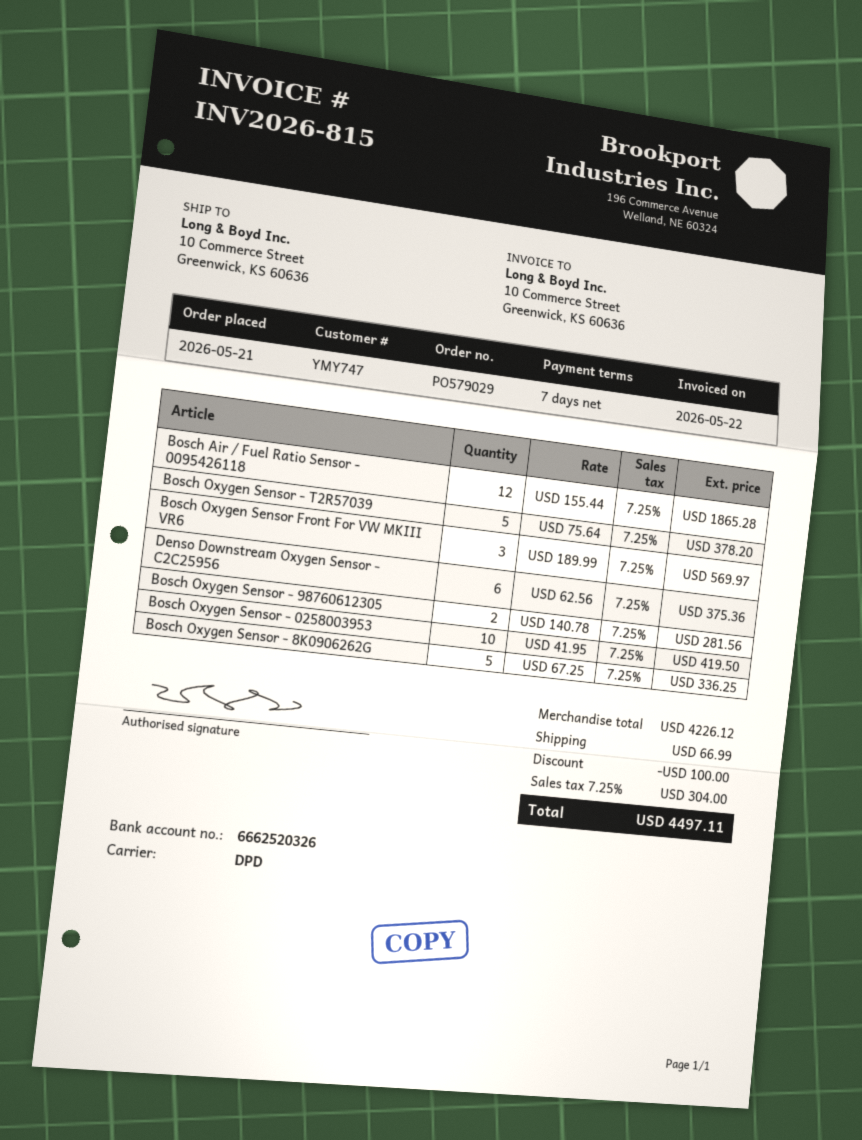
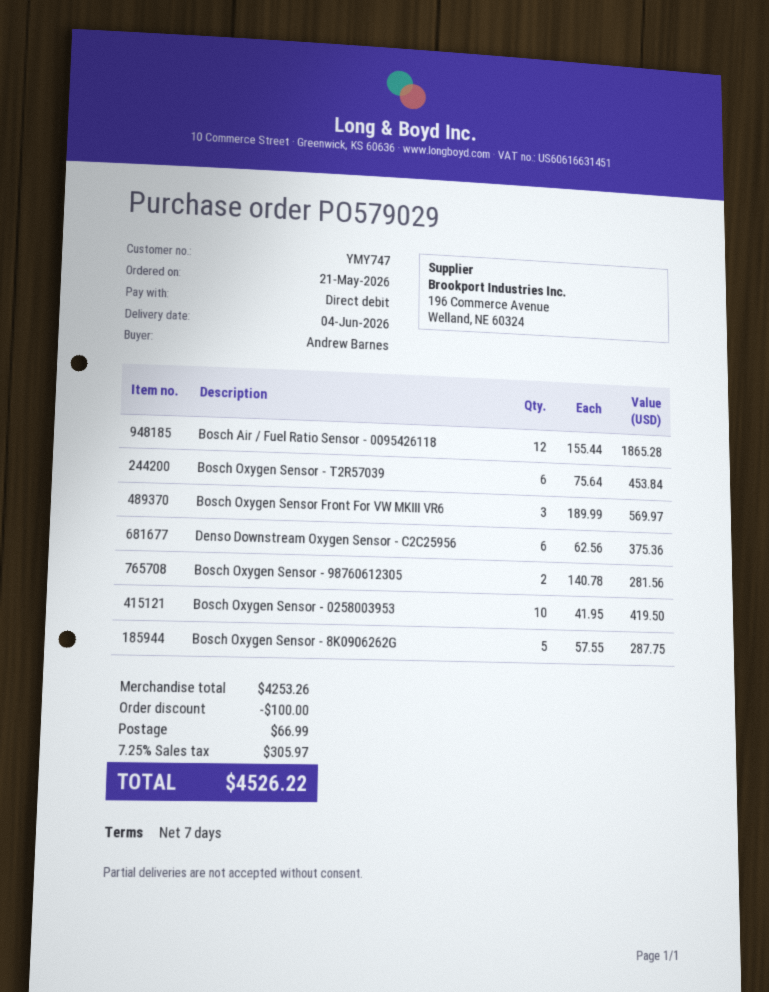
Bosch Oxygen Sensor - T2R57039: 5 x 75.64 = 378.20 -> 6 x 75.64 = 453.84
Bosch Oxygen Sensor - 8K0906262G: 5 x 67.25 = 336.25 -> 5 x 57.55 = 287.75
subtotal: 4226.12 -> 4253.26
tax: 7.25% = 304.00 -> 7.25% = 305.97
total: 4497.11 -> 4526.22

